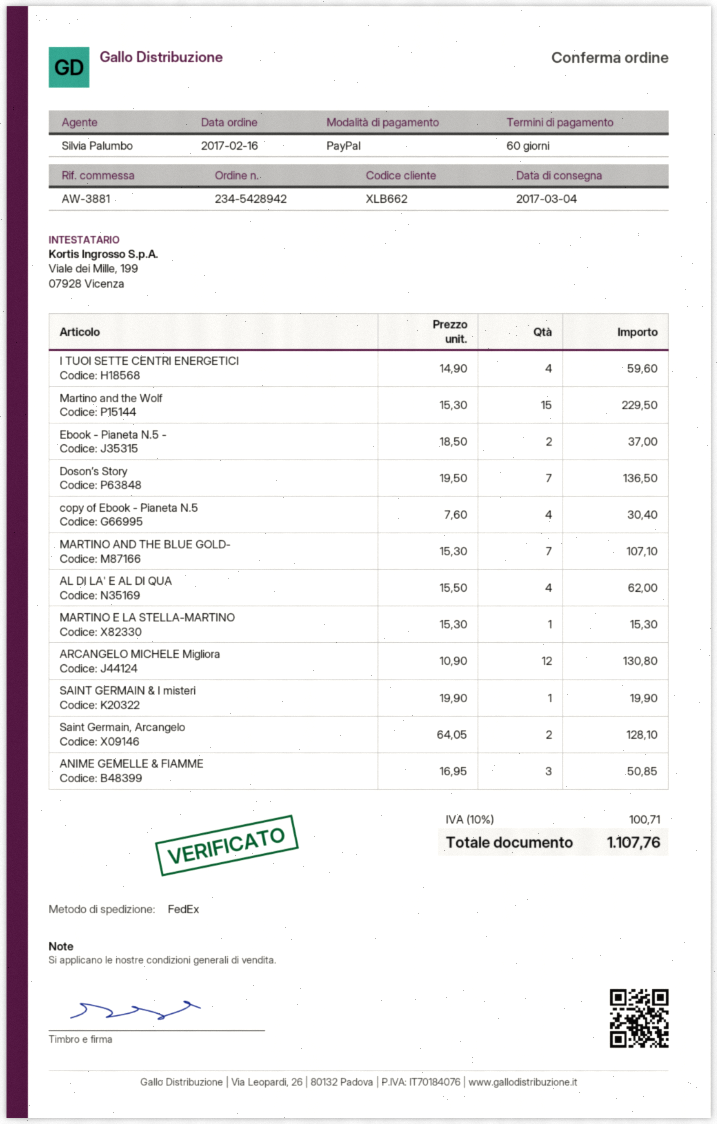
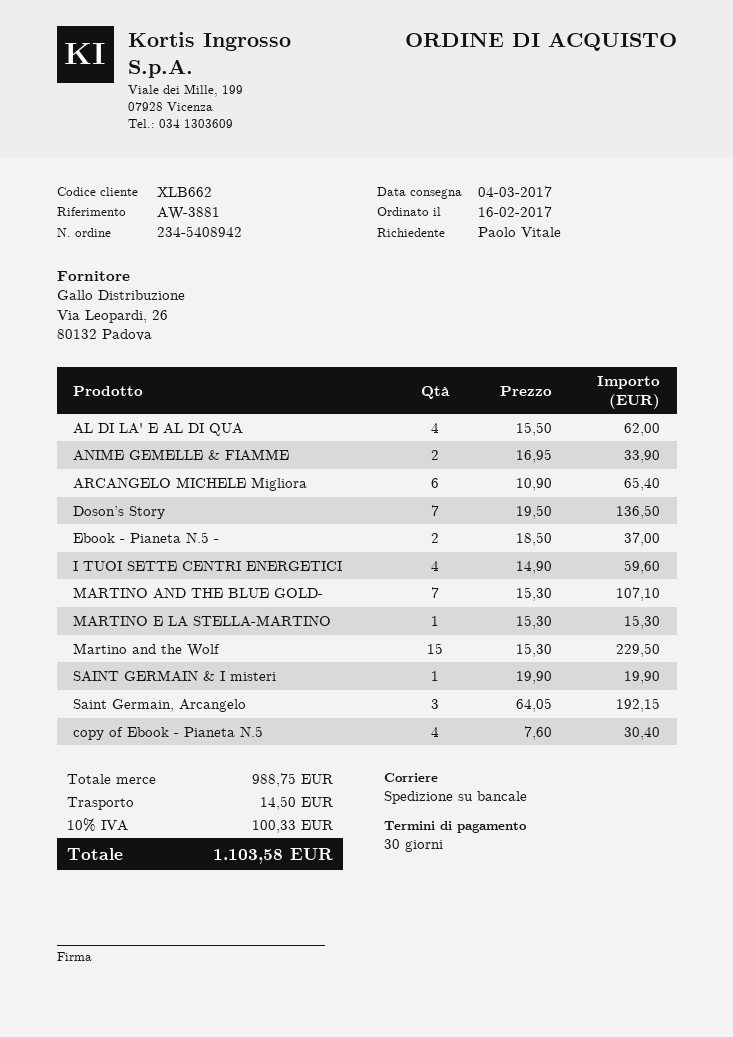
order number: 234-5428942 -> 234-5408942
payment terms: 60 days -> 30 days
shipping method: FedEx -> pallet freight
ARCANGELO MICHELE Migliora: 12 x 10.90 = 130.80 -> 6 x 10.90 = 65.40
Saint Germain, Arcangelo: 2 x 64.05 = 128.10 -> 3 x 64.05 = 192.15
ANIME GEMELLE & FIAMME: 3 x 16.95 = 50.85 -> 2 x 16.95 = 33.90
shipping: none -> 14.50
tax: 10% = 100.71 -> 10% = 100.33
total: 1107.76 -> 1103.58

